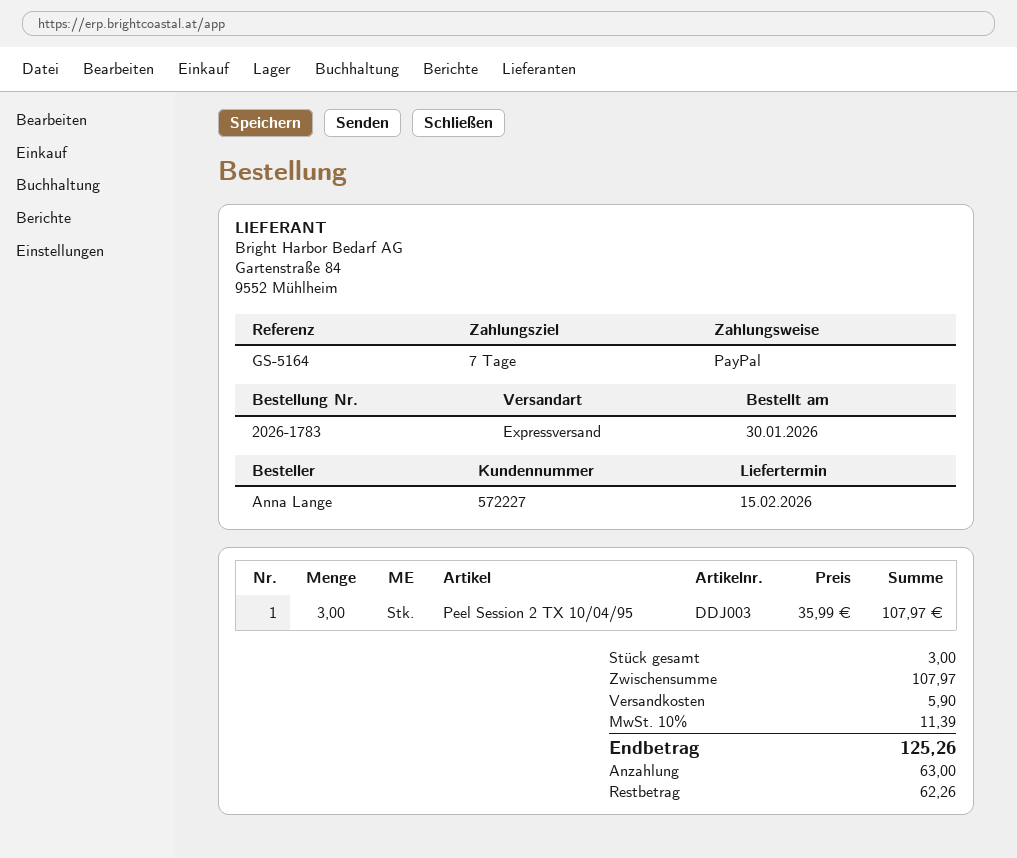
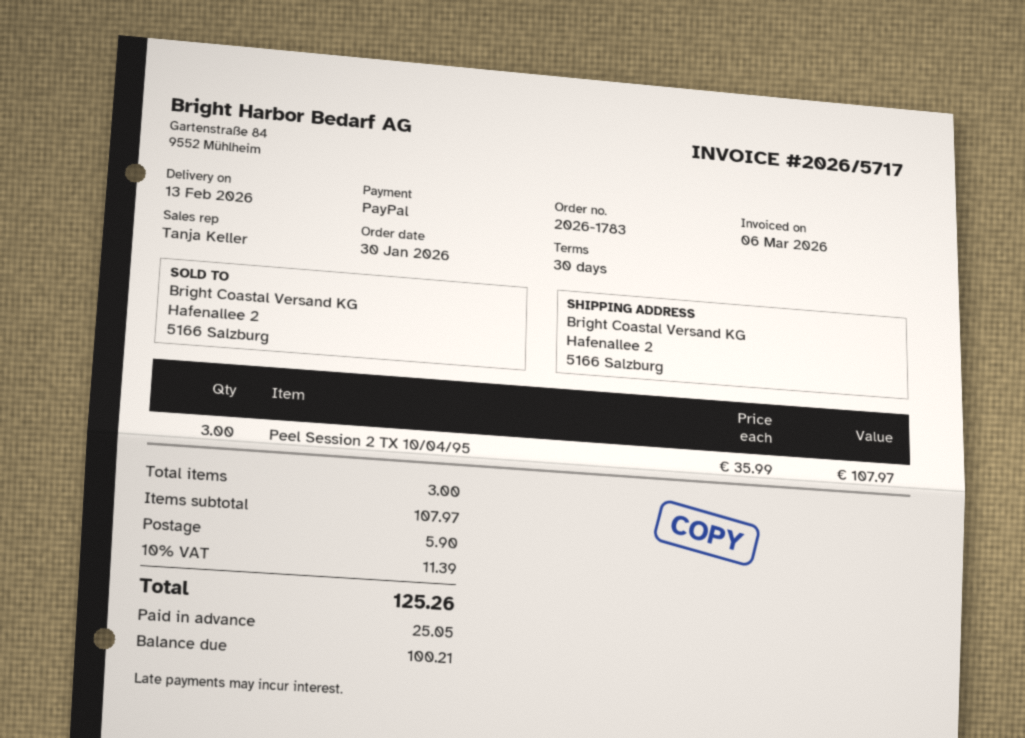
delivery date: 2026-02-15 -> 2026-02-13
payment terms: 7 days -> 30 days
deposit: 63.00 -> 25.05
balance: 62.26 -> 100.21

